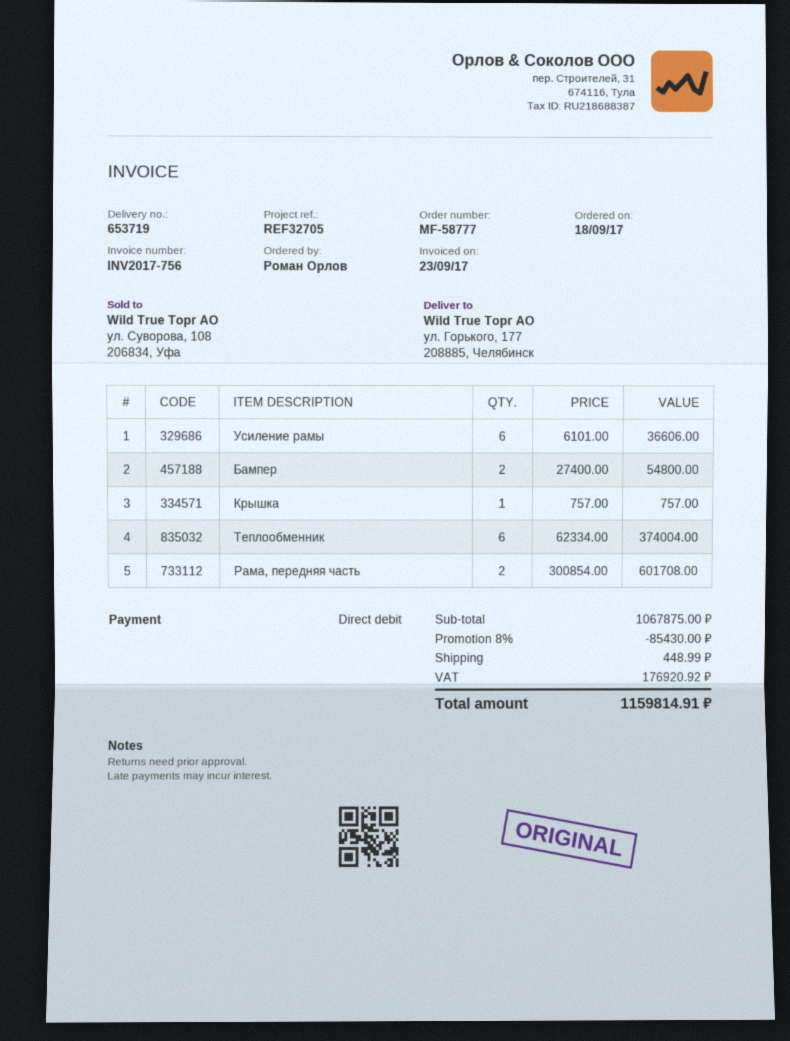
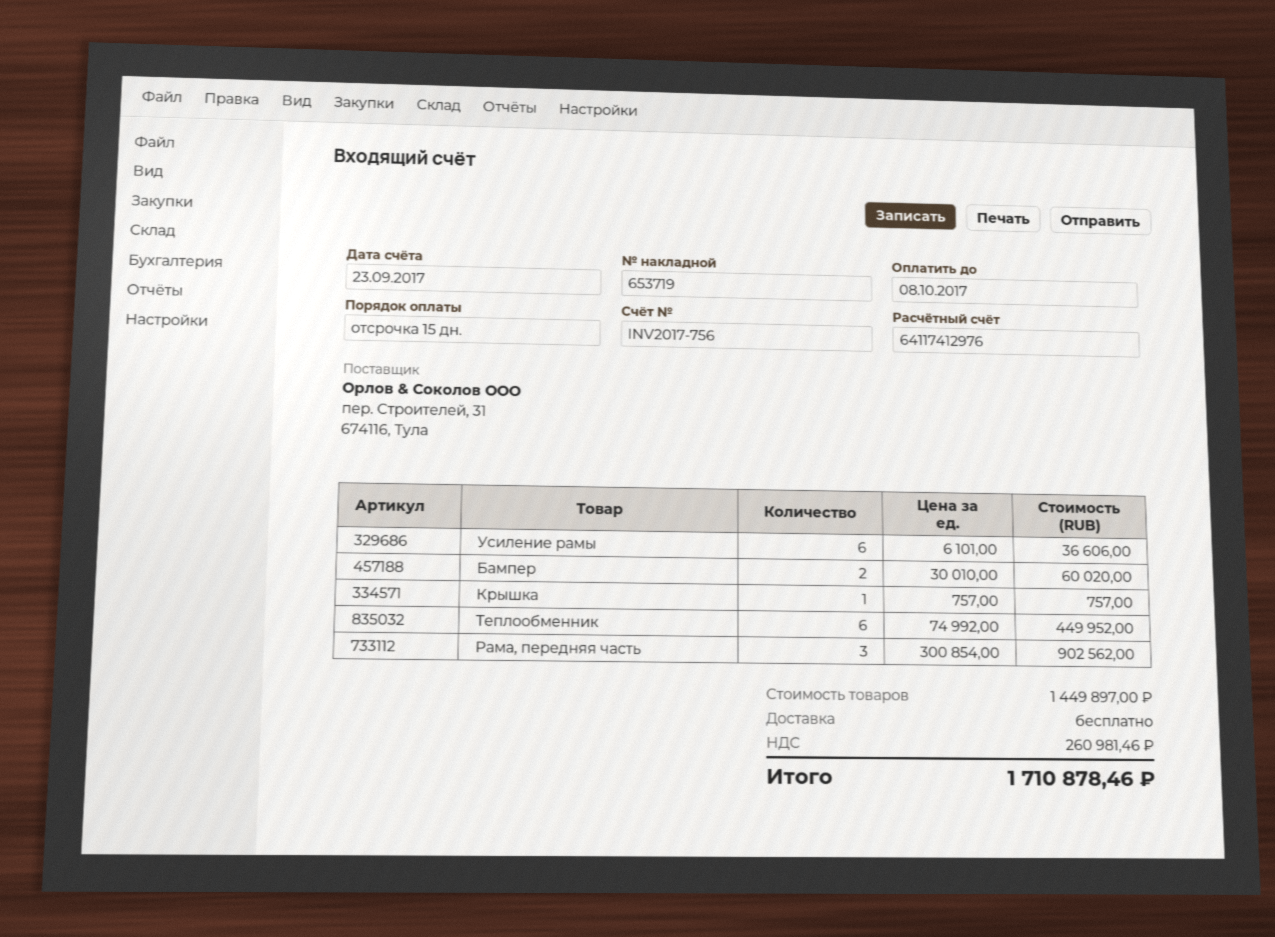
Бампер: 2 x 27400.00 = 54800.00 -> 2 x 30010.00 = 60020.00
Теплообменник: 6 x 62334.00 = 374004.00 -> 6 x 74992.00 = 449952.00
Рама, передняя часть: 2 x 300854.00 = 601708.00 -> 3 x 300854.00 = 902562.00
subtotal: 1067875.00 -> 1449897.00
discount: 8% = 85430.00 -> none
shipping: 448.99 -> 0.00
tax: 176920.92 -> 260981.46
total: 1159814.91 -> 1710878.46

